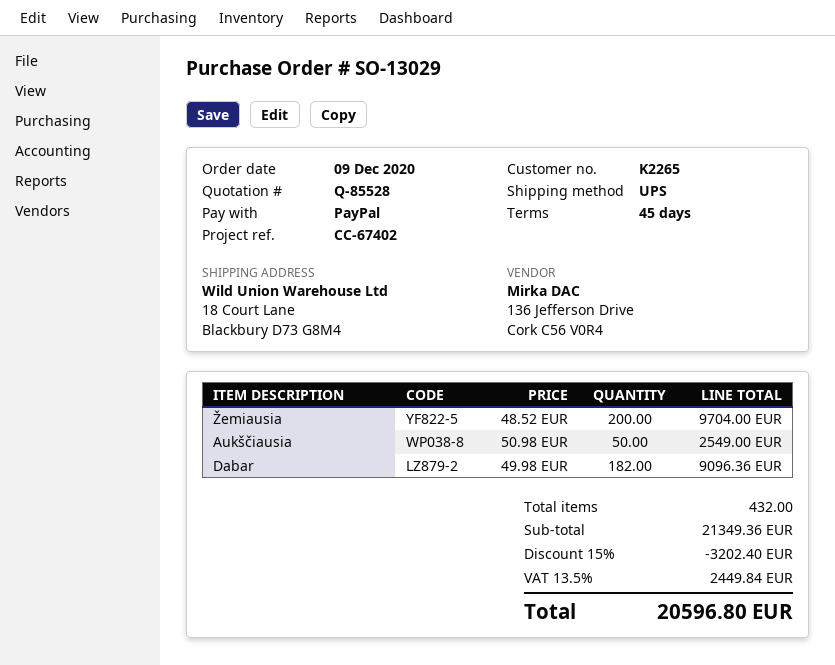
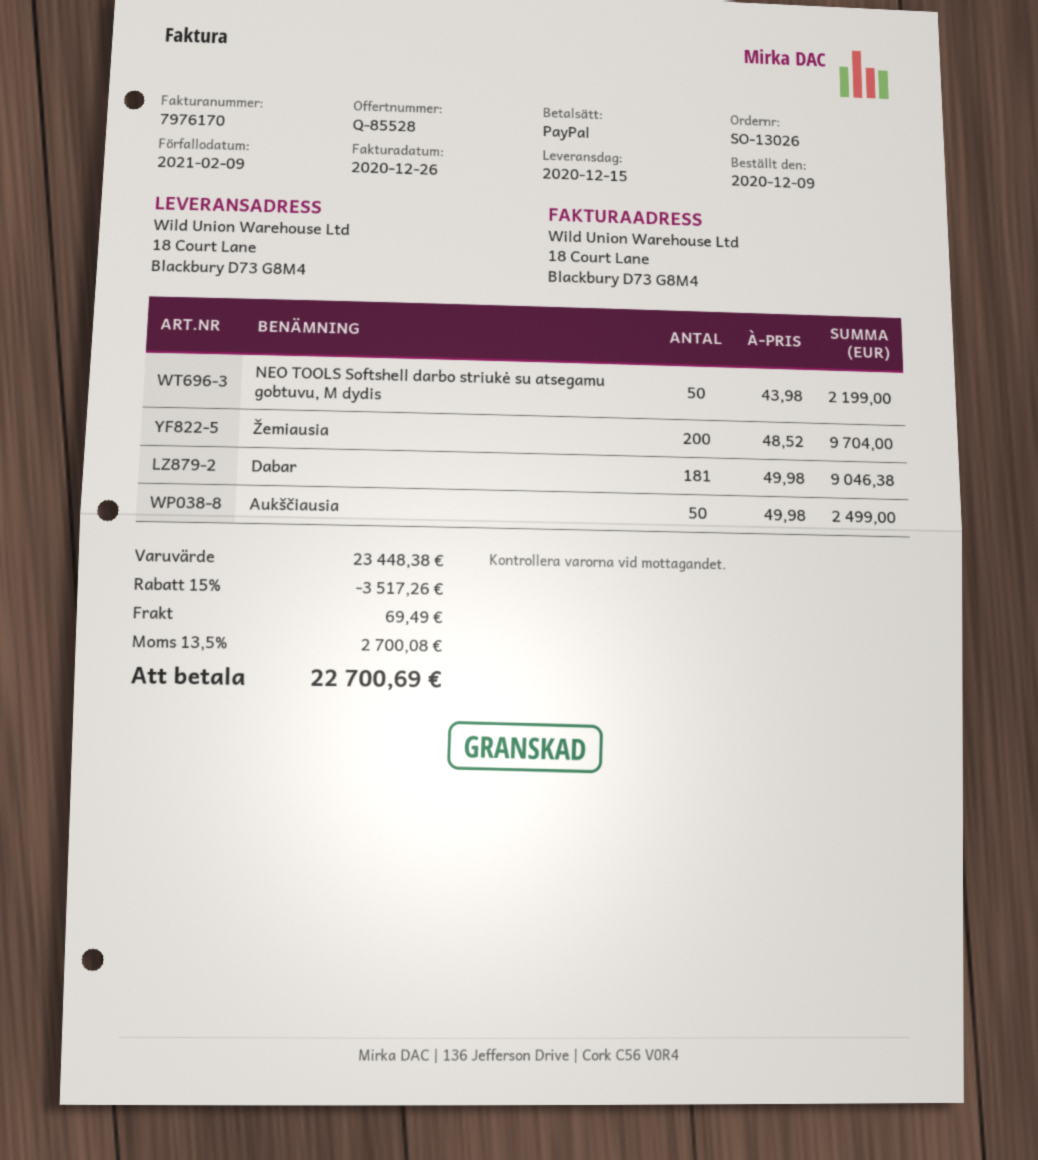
order number: SO-13029 -> SO-13026
Aukščiausia: 50 x 50.98 = 2549.00 -> 50 x 49.98 = 2499.00
Dabar: 182 x 49.98 = 9096.36 -> 181 x 49.98 = 9046.38
NEO TOOLS Softshell darbo striukė su atsegamu gobtuvu, M dydis: none -> 50 x 43.98 = 2199.00
subtotal: 21349.36 -> 23448.38
discount: 15% = 3202.40 -> 15% = 3517.26
shipping: none -> 69.49
tax: 13.5% = 2449.84 -> 13.5% = 2700.08
total: 20596.80 -> 22700.69

